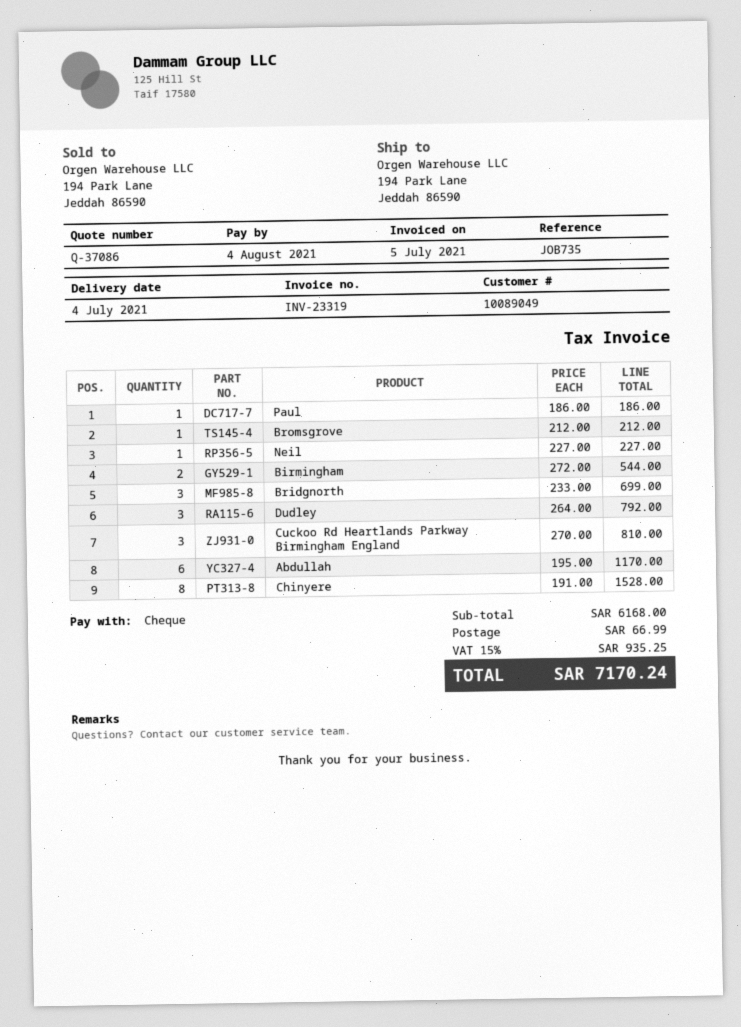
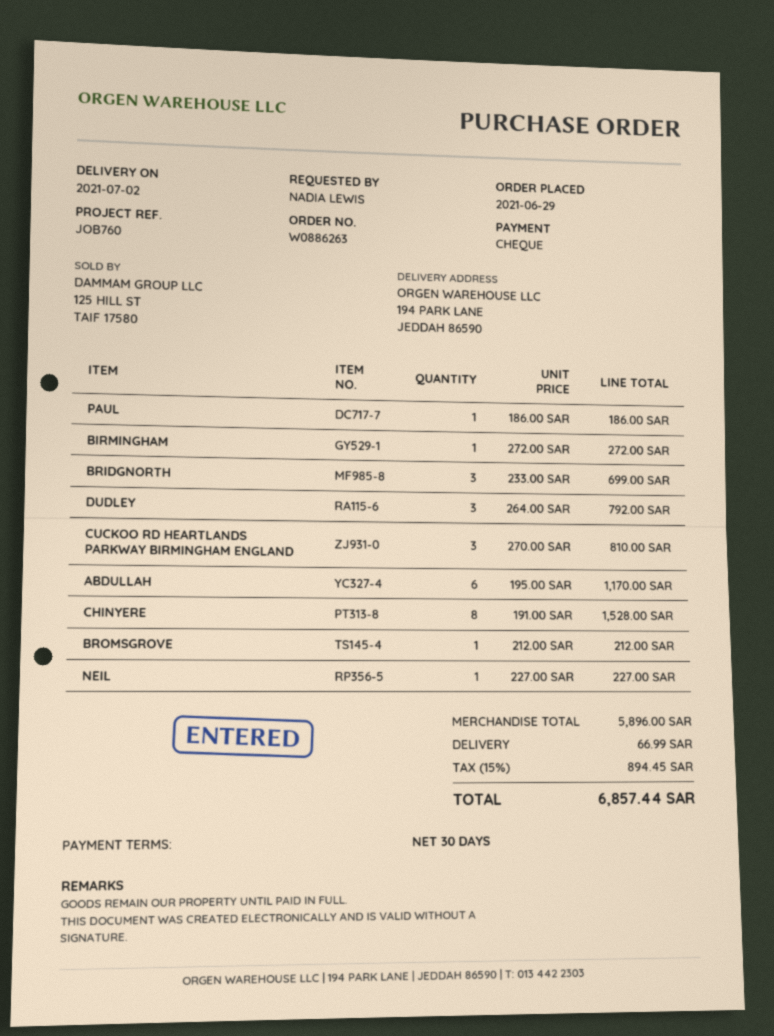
delivery date: 2021-07-04 -> 2021-07-02
reference: JOB735 -> JOB760
Birmingham: 2 x 272.00 = 544.00 -> 1 x 272.00 = 272.00
subtotal: 6168.00 -> 5896.00
tax: 15% = 935.25 -> 15% = 894.45
total: 7170.24 -> 6857.44

